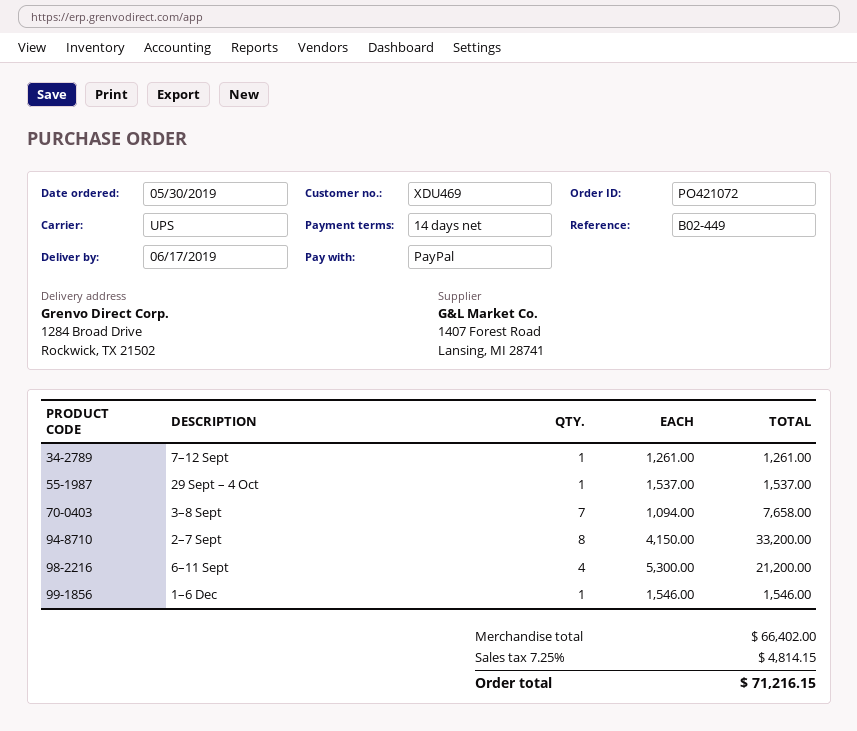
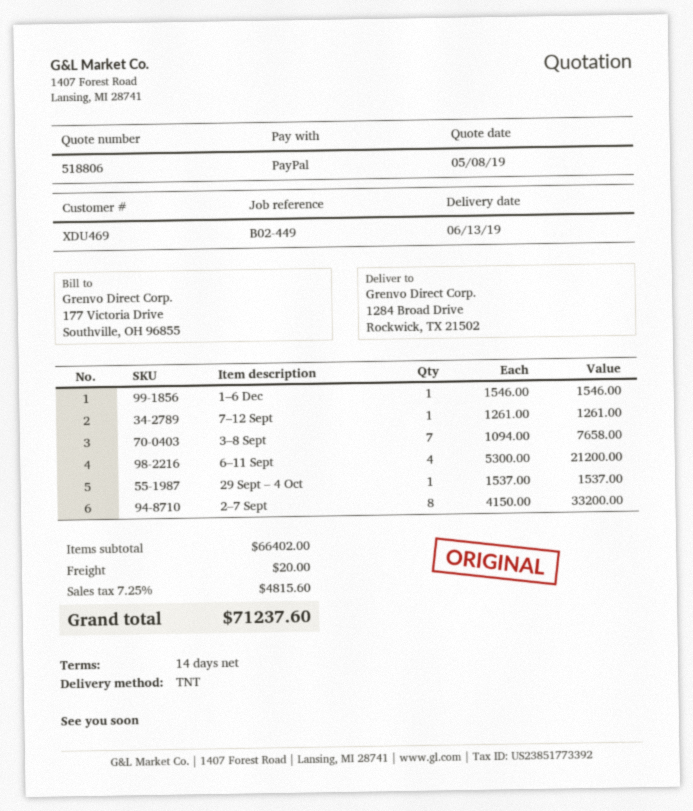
delivery date: 2019-06-17 -> 2019-06-13
shipping method: UPS -> TNT
shipping: none -> 20.00
tax: 7.25% = 4814.15 -> 7.25% = 4815.60
total: 71216.15 -> 71237.60

